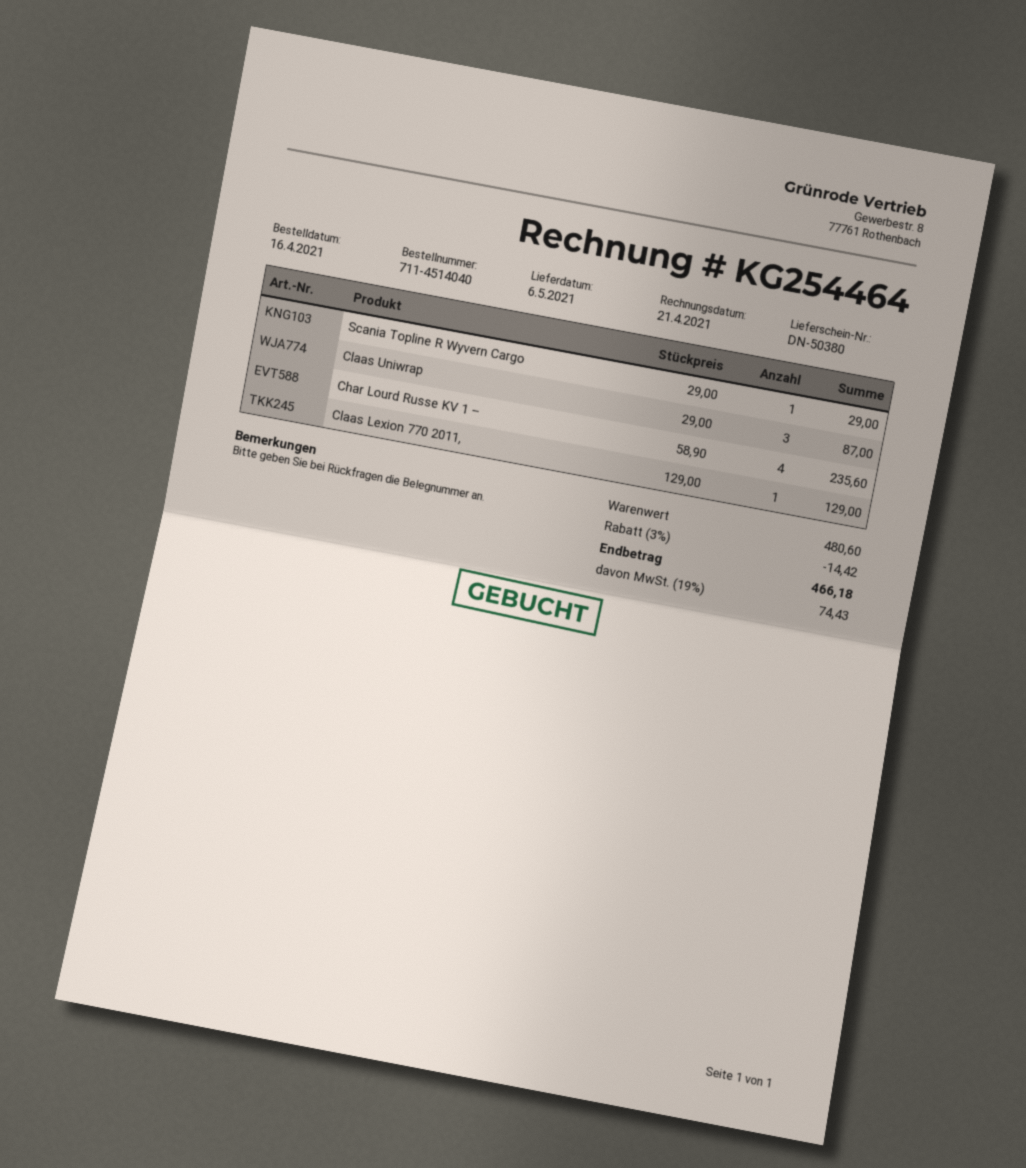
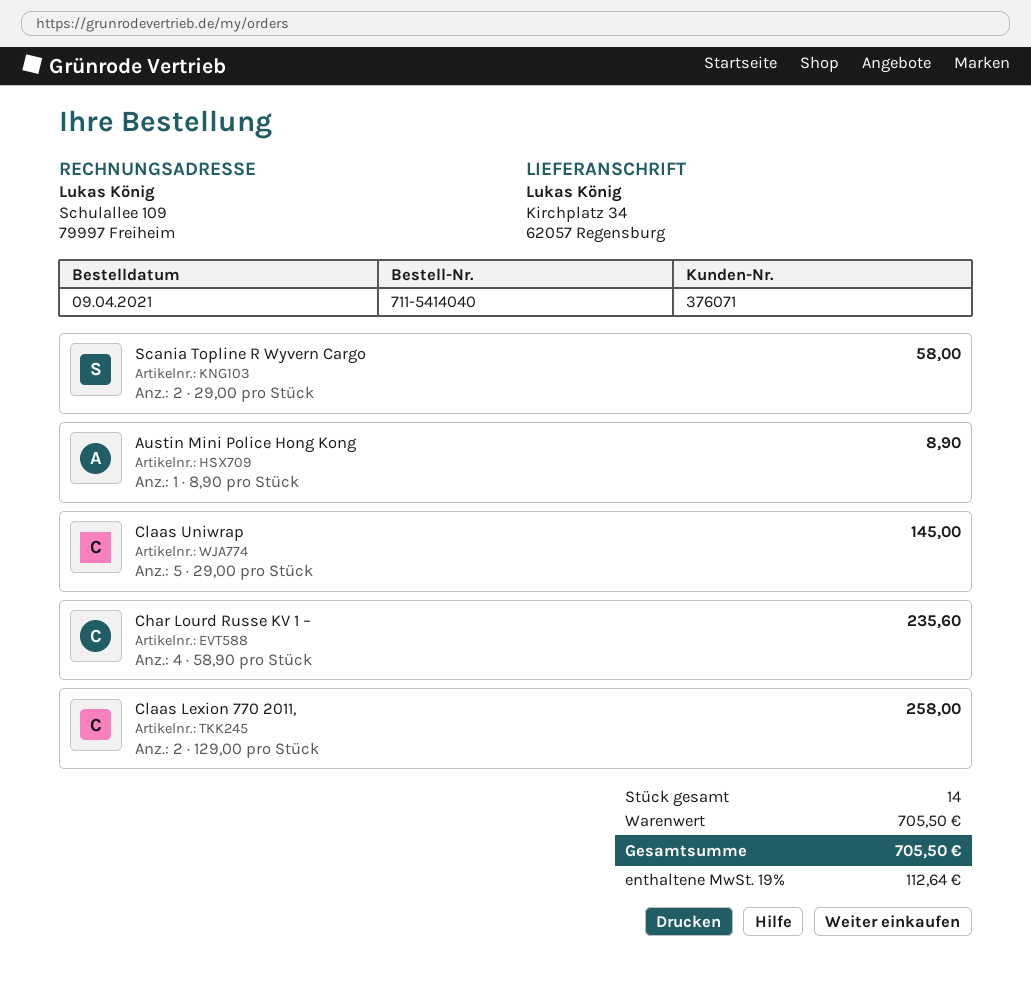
order number: 711-4514040 -> 711-5414040
order date: 2021-04-16 -> 2021-04-09
Scania Topline R Wyvern Cargo: 1 x 29.00 = 29.00 -> 2 x 29.00 = 58.00
Claas Uniwrap: 3 x 29.00 = 87.00 -> 5 x 29.00 = 145.00
Claas Lexion 770 2011,: 1 x 129.00 = 129.00 -> 2 x 129.00 = 258.00
Austin Mini Police Hong Kong: none -> 1 x 8.90 = 8.90
subtotal: 480.60 -> 705.50
discount: 3% = 14.42 -> none
tax: 19% = 74.43 -> 19% = 112.64
total: 466.18 -> 705.50

